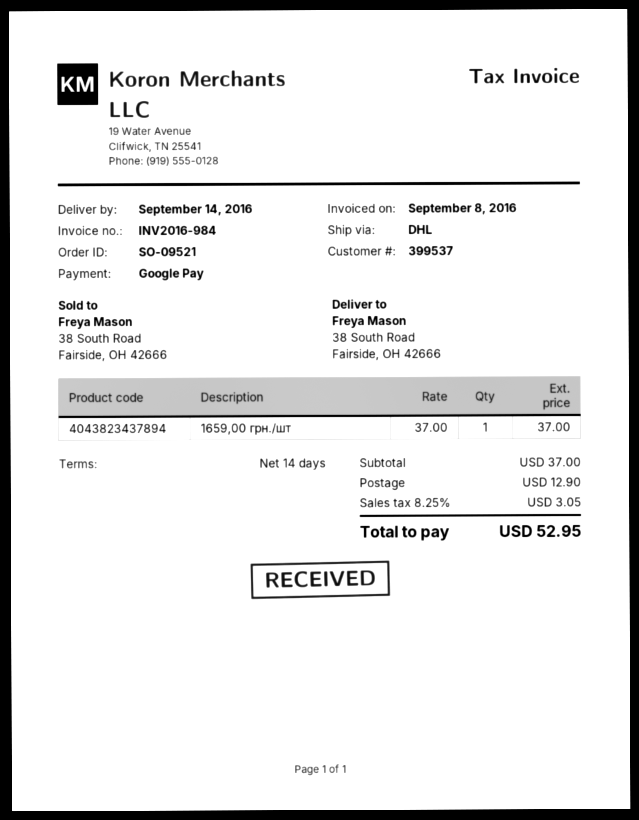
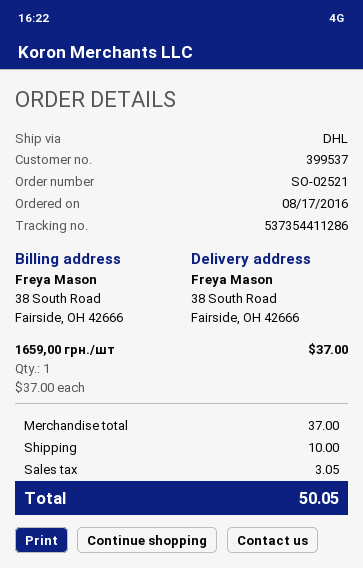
order number: SO-09521 -> SO-02521
shipping: 12.90 -> 10.00
total: 52.95 -> 50.05

